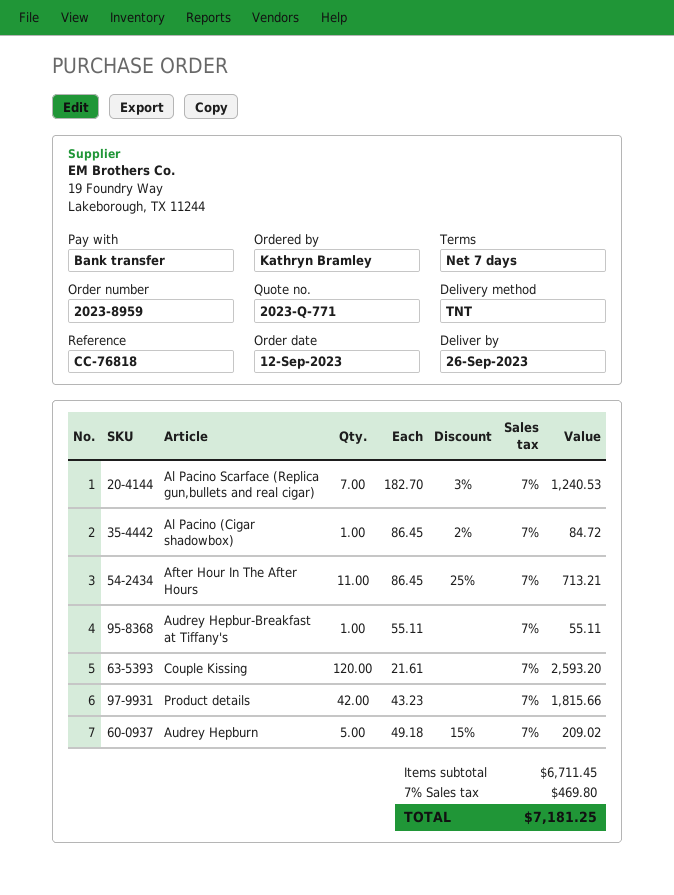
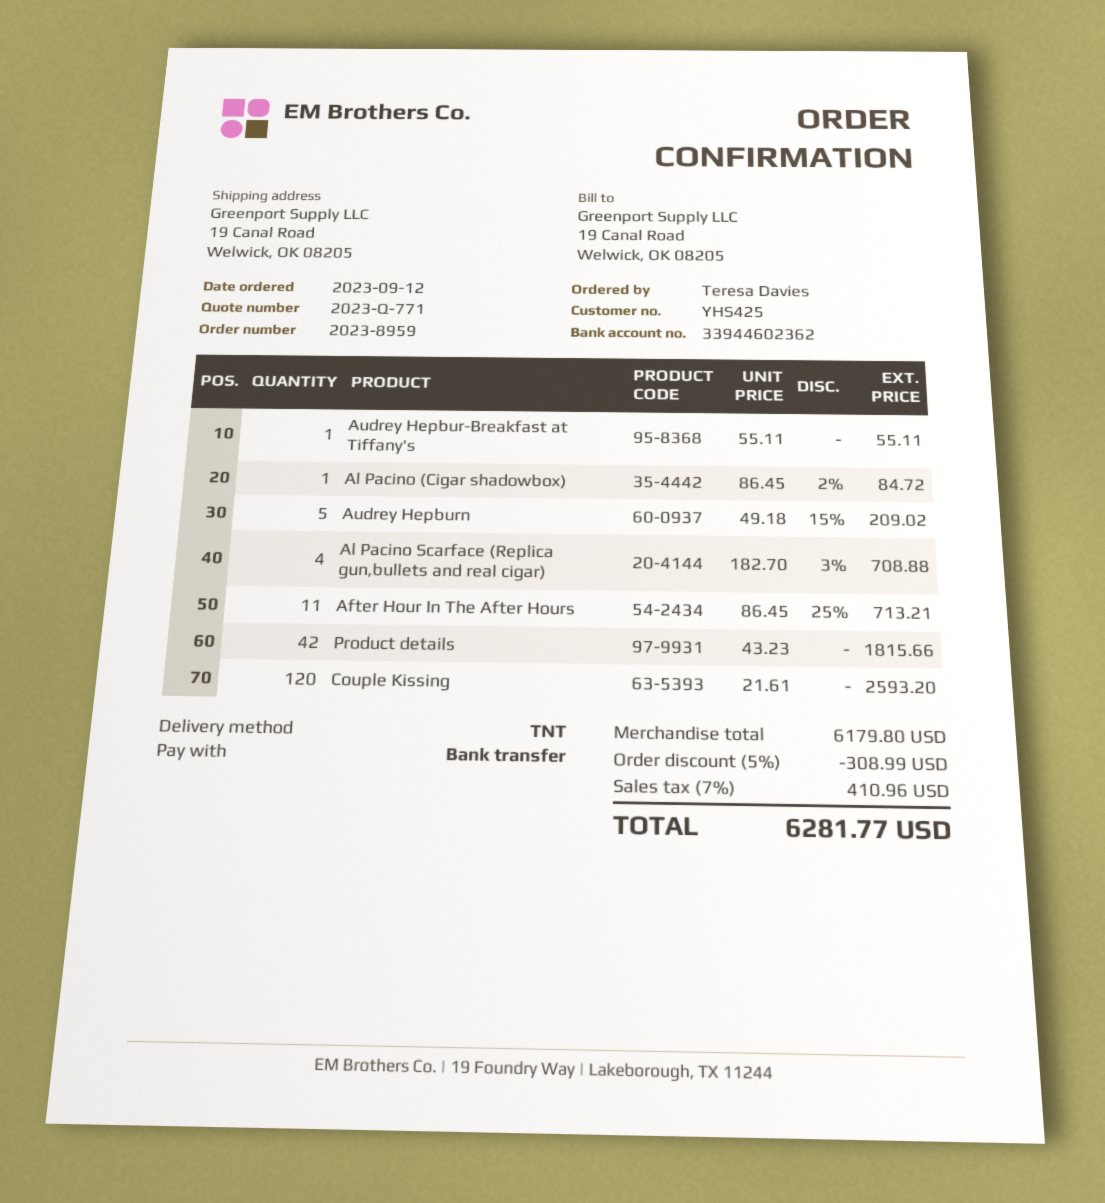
ordered by: Kathryn Bramley -> Teresa Davies
Al Pacino Scarface (Replica gun,bullets and real cigar): 7 x 182.70 - 3% = 1240.53 -> 4 x 182.70 - 3% = 708.88
subtotal: 6711.45 -> 6179.80
discount: none -> 5% = 308.99
tax: 7% = 469.80 -> 7% = 410.96
total: 7181.25 -> 6281.77

